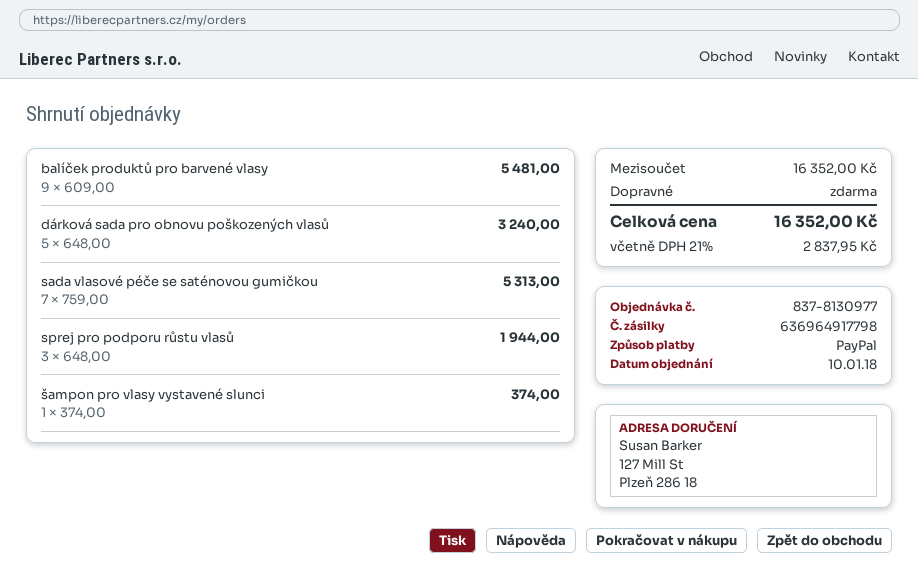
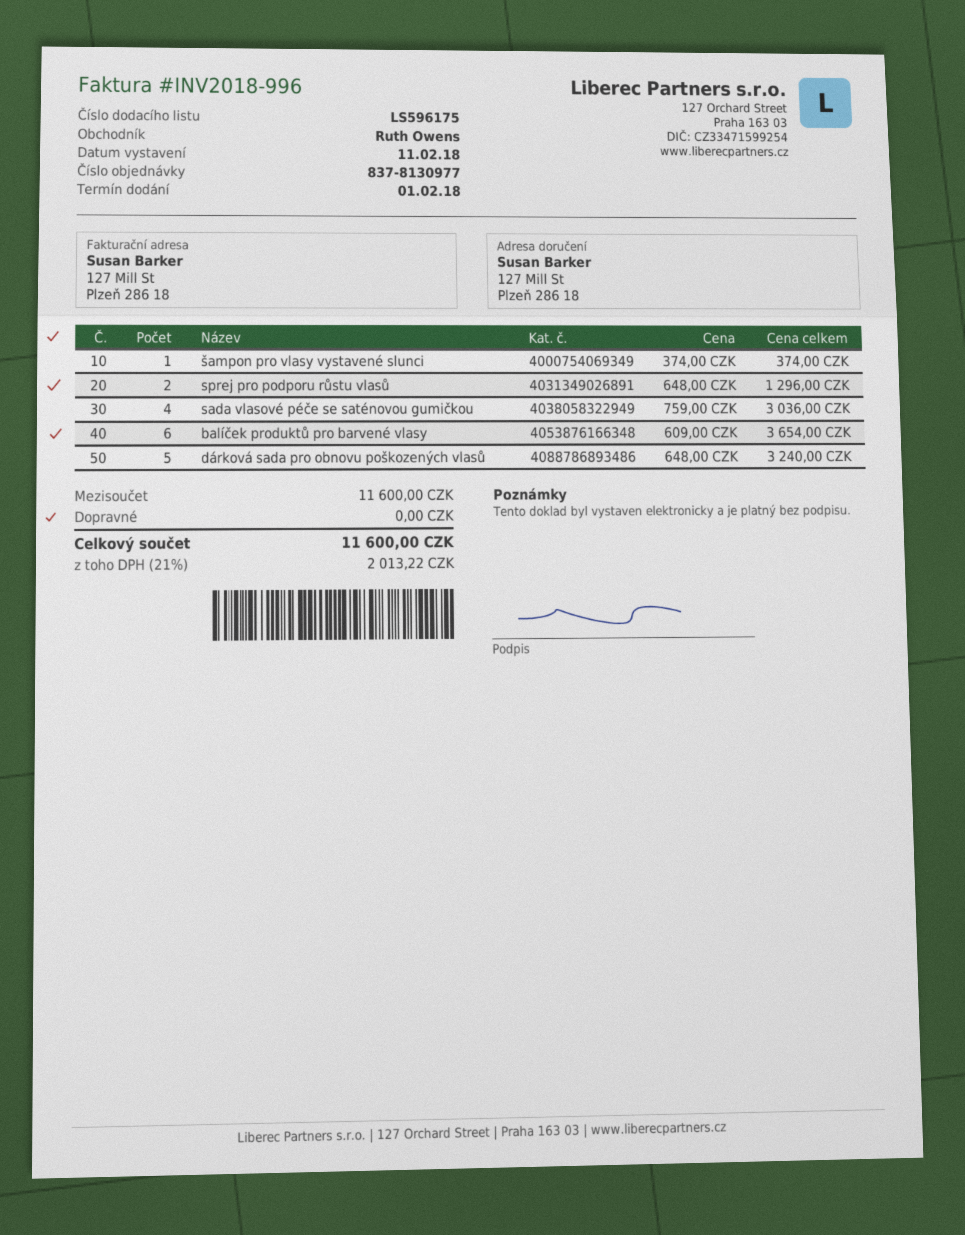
balíček produktů pro barvené vlasy: 9 x 609.00 = 5481.00 -> 6 x 609.00 = 3654.00
sada vlasové péče se saténovou gumičkou: 7 x 759.00 = 5313.00 -> 4 x 759.00 = 3036.00
sprej pro podporu růstu vlasů: 3 x 648.00 = 1944.00 -> 2 x 648.00 = 1296.00
subtotal: 16352.00 -> 11600.00
tax: 21% = 2837.95 -> 21% = 2013.22
total: 16352.00 -> 11600.00

